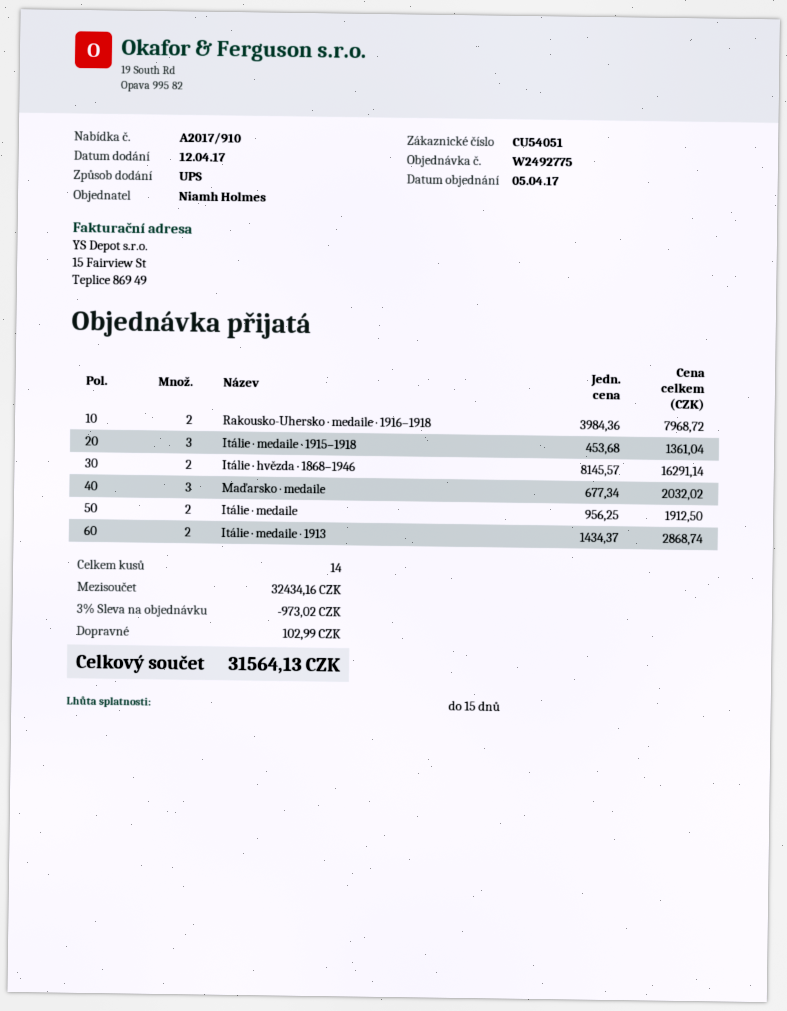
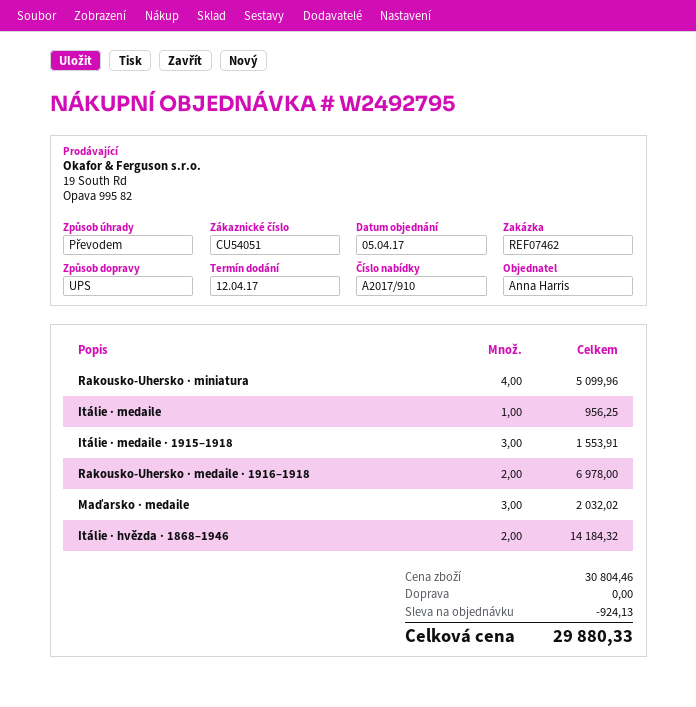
order number: W2492775 -> W2492795
ordered by: Niamh Holmes -> Anna Harris
Rakousko-Uhersko · medaile · 1916–1918: 2 for 7968.72 -> 2 for 6978.00
Itálie · medaile · 1915–1918: 3 for 1361.04 -> 3 for 1553.91
Itálie · hvězda · 1868–1946: 2 for 16291.14 -> 2 for 14184.32
Itálie · medaile: 2 for 1912.50 -> 1 for 956.25
Itálie · medaile · 1913: 2 for 2868.74 -> none
Rakousko-Uhersko · miniatura: none -> 4 for 5099.96
subtotal: 32434.16 -> 30804.46
discount: 973.02 -> 924.13
shipping: 102.99 -> 0.00
total: 31564.13 -> 29880.33

